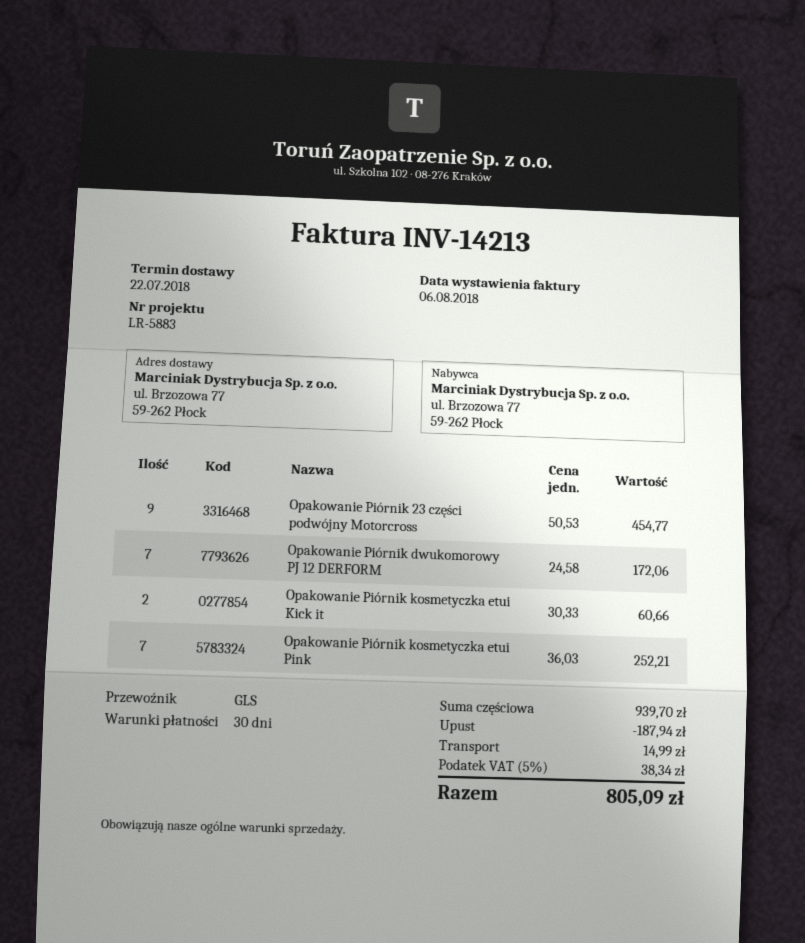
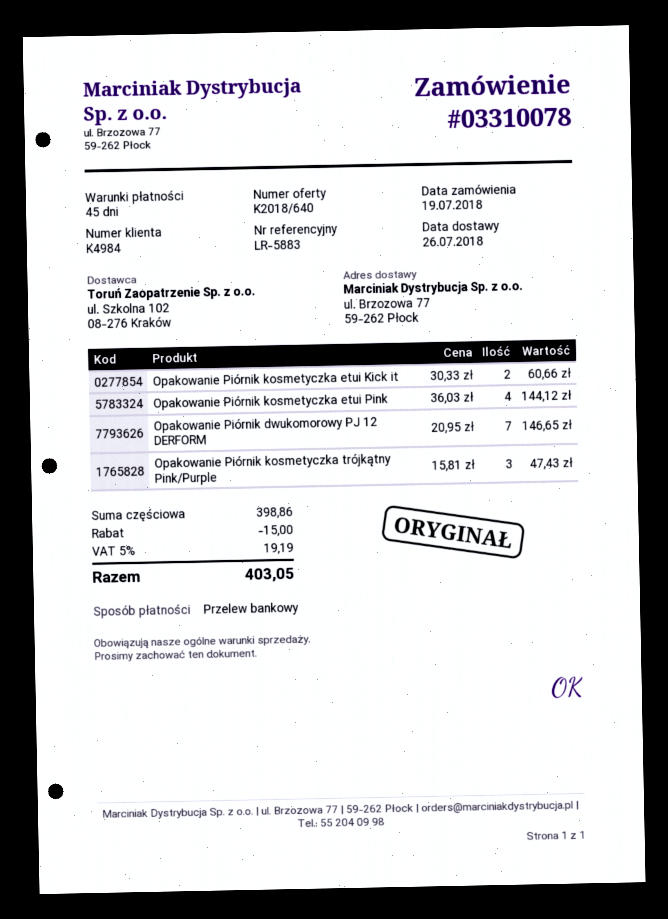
delivery date: 2018-07-22 -> 2018-07-26
payment terms: 30 days -> 45 days
Opakowanie Piórnik 23 części podwójny Motorcross: 9 x 50.53 = 454.77 -> none
Opakowanie Piórnik dwukomorowy PJ 12 DERFORM: 7 x 24.58 = 172.06 -> 7 x 20.95 = 146.65
Opakowanie Piórnik kosmetyczka etui Pink: 7 x 36.03 = 252.21 -> 4 x 36.03 = 144.12
Opakowanie Piórnik kosmetyczka trójkątny Pink/Purple: none -> 3 x 15.81 = 47.43
subtotal: 939.70 -> 398.86
discount: 187.94 -> 15.00
shipping: 14.99 -> none
tax: 5% = 38.34 -> 5% = 19.19
total: 805.09 -> 403.05

